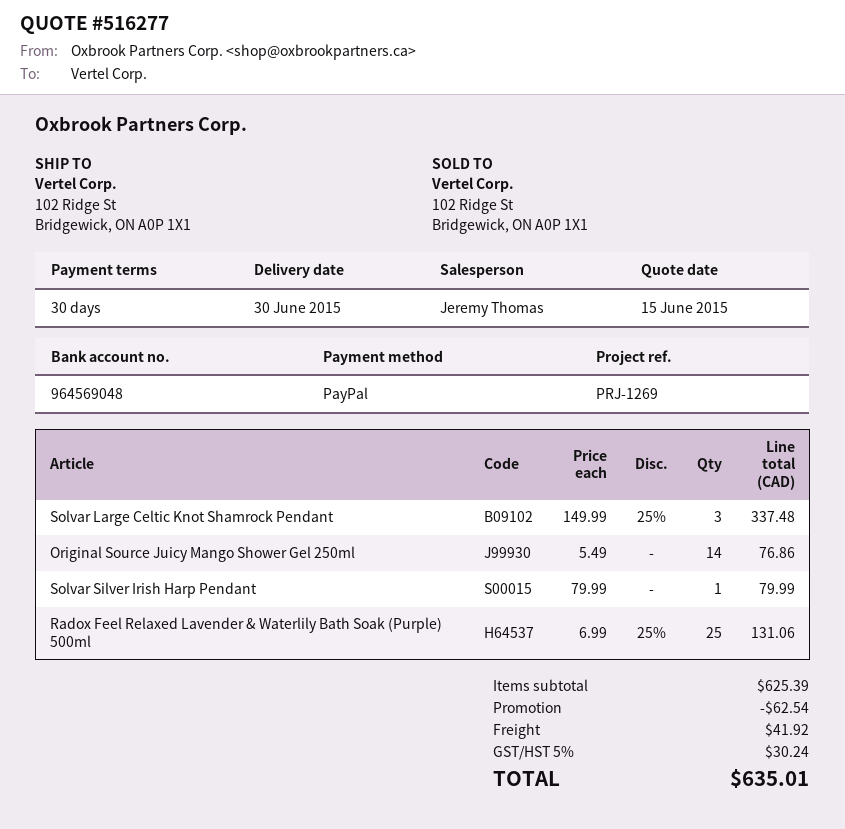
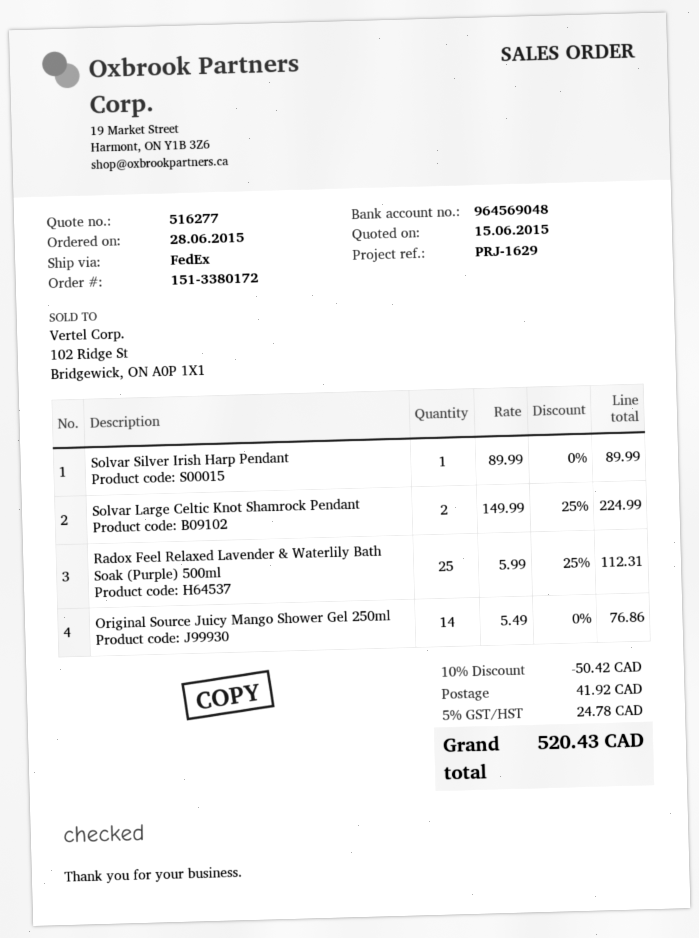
reference: PRJ-1269 -> PRJ-1629
Solvar Large Celtic Knot Shamrock Pendant: 3 x 149.99 - 25% = 337.48 -> 2 x 149.99 - 25% = 224.99
Solvar Silver Irish Harp Pendant: 1 x 79.99 = 79.99 -> 1 x 89.99 = 89.99
Radox Feel Relaxed Lavender & Waterlily Bath Soak (Purple) 500ml: 25 x 6.99 - 25% = 131.06 -> 25 x 5.99 - 25% = 112.31
discount: 62.54 -> 50.42
tax: 5% = 30.24 -> 5% = 24.78
total: 635.01 -> 520.43

